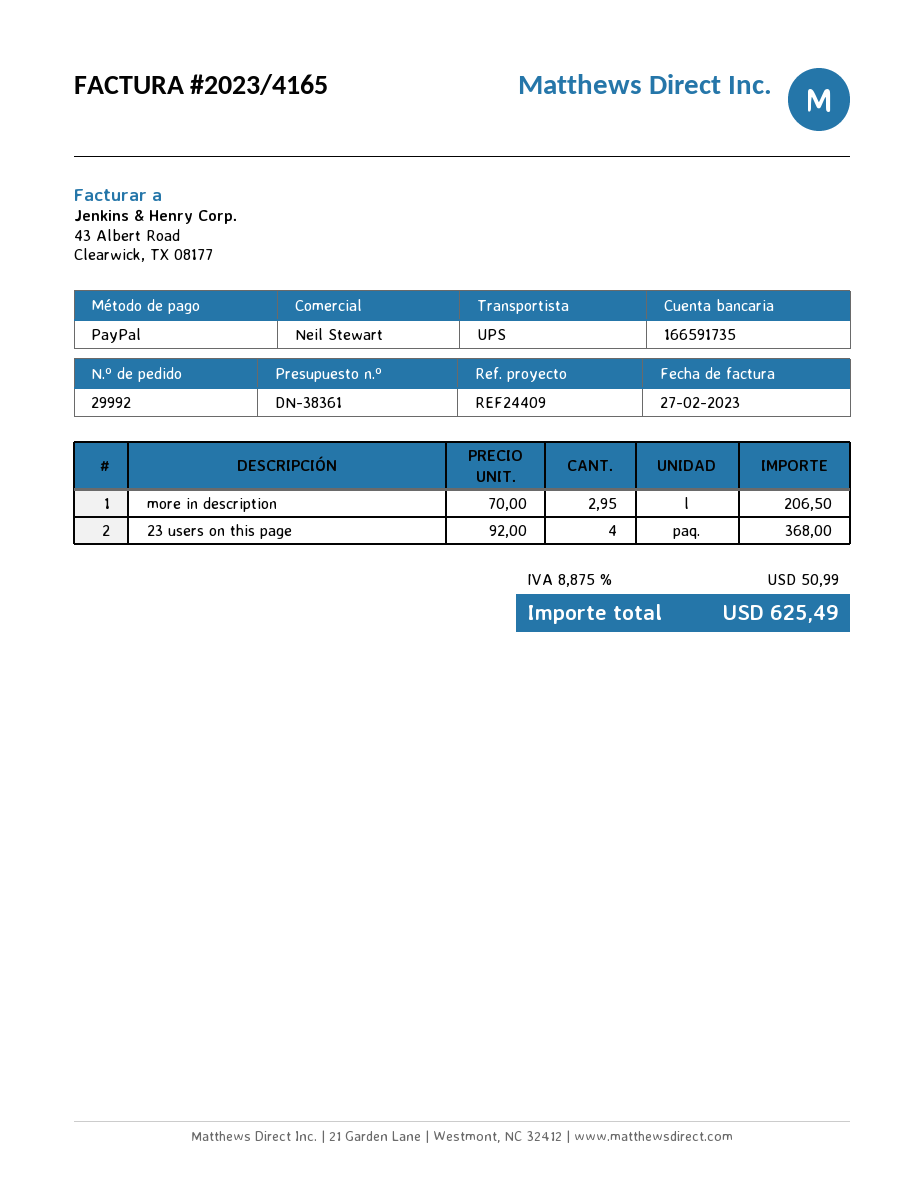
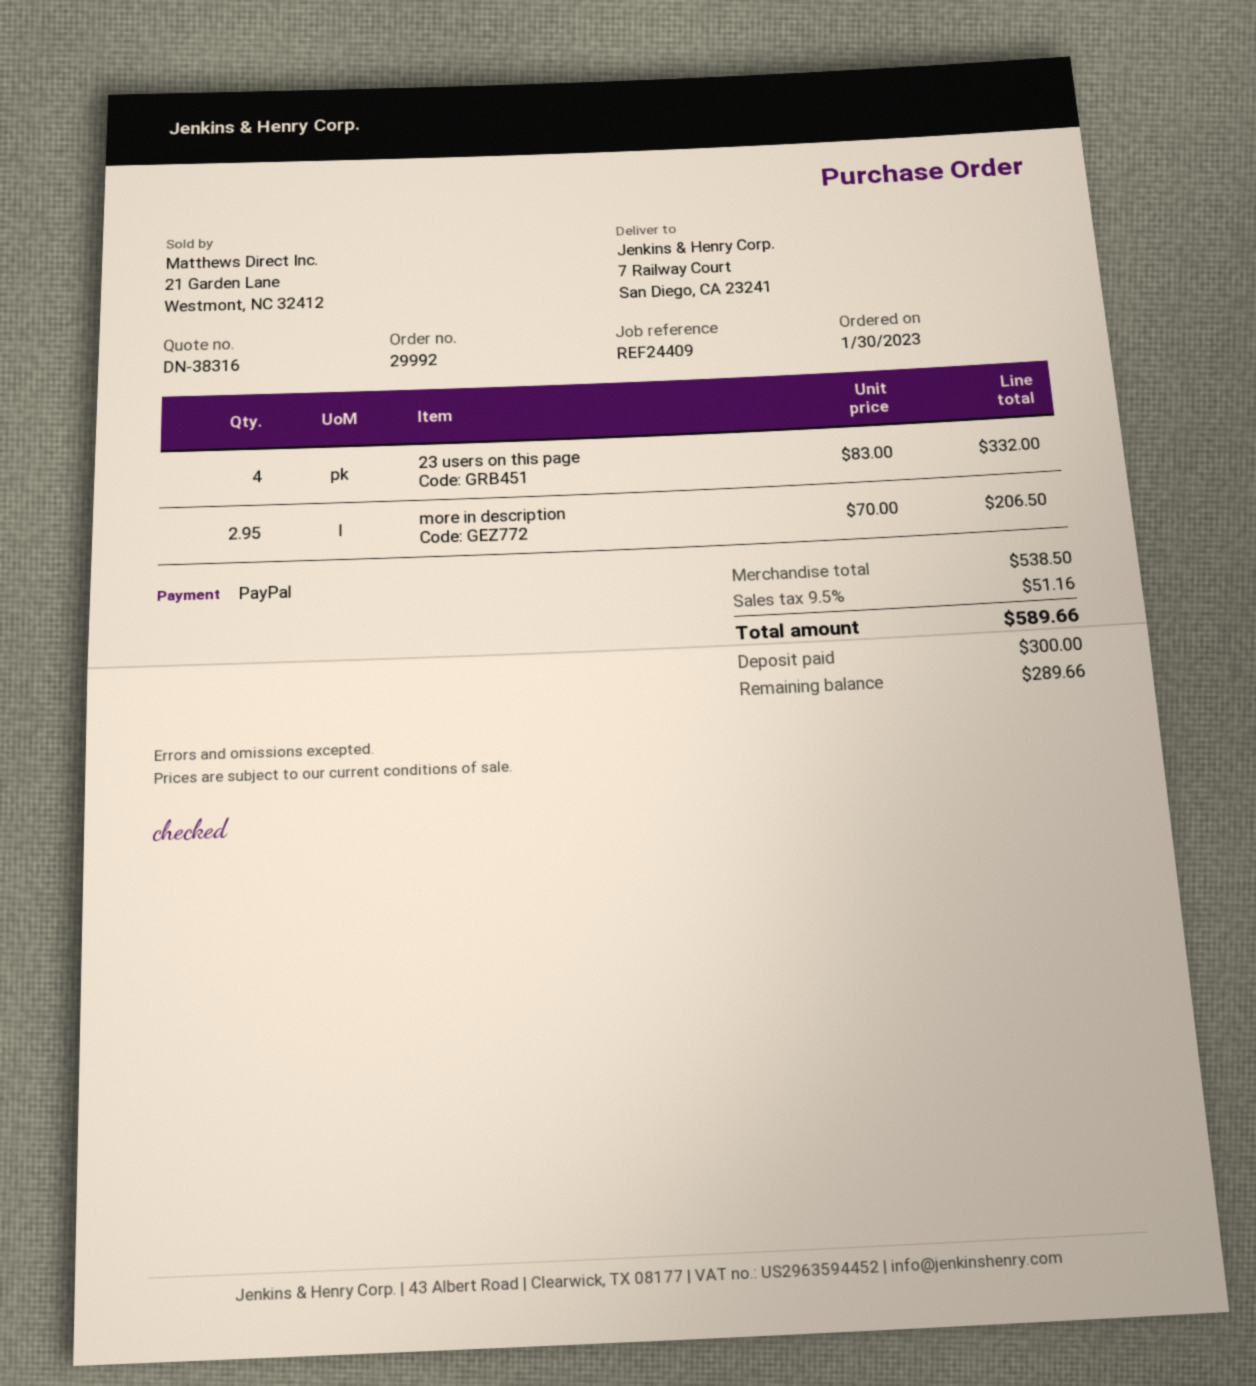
quote number: DN-38361 -> DN-38316
23 users on this page: 4 x 92.00 = 368.00 -> 4 x 83.00 = 332.00
tax: 8.875% = 50.99 -> 9.5% = 51.16
total: 625.49 -> 589.66

